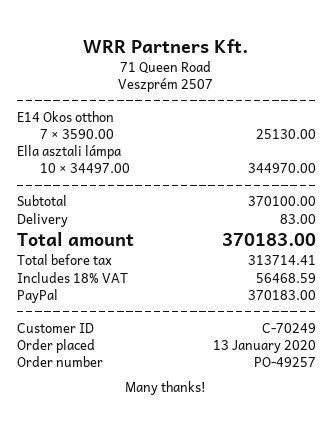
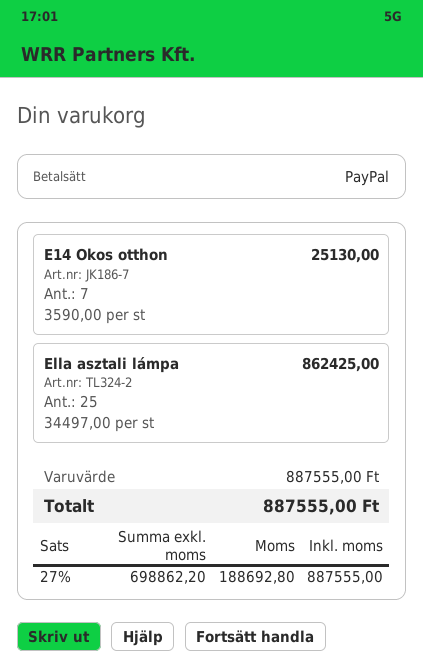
Ella asztali lámpa: 10 x 34497.00 = 344970.00 -> 25 x 34497.00 = 862425.00
subtotal: 370100.00 -> 887555.00
shipping: 83.00 -> none
net: 313714.41 -> 698862.20
tax: 18% = 56468.59 -> 27% = 188692.80
total: 370183.00 -> 887555.00

